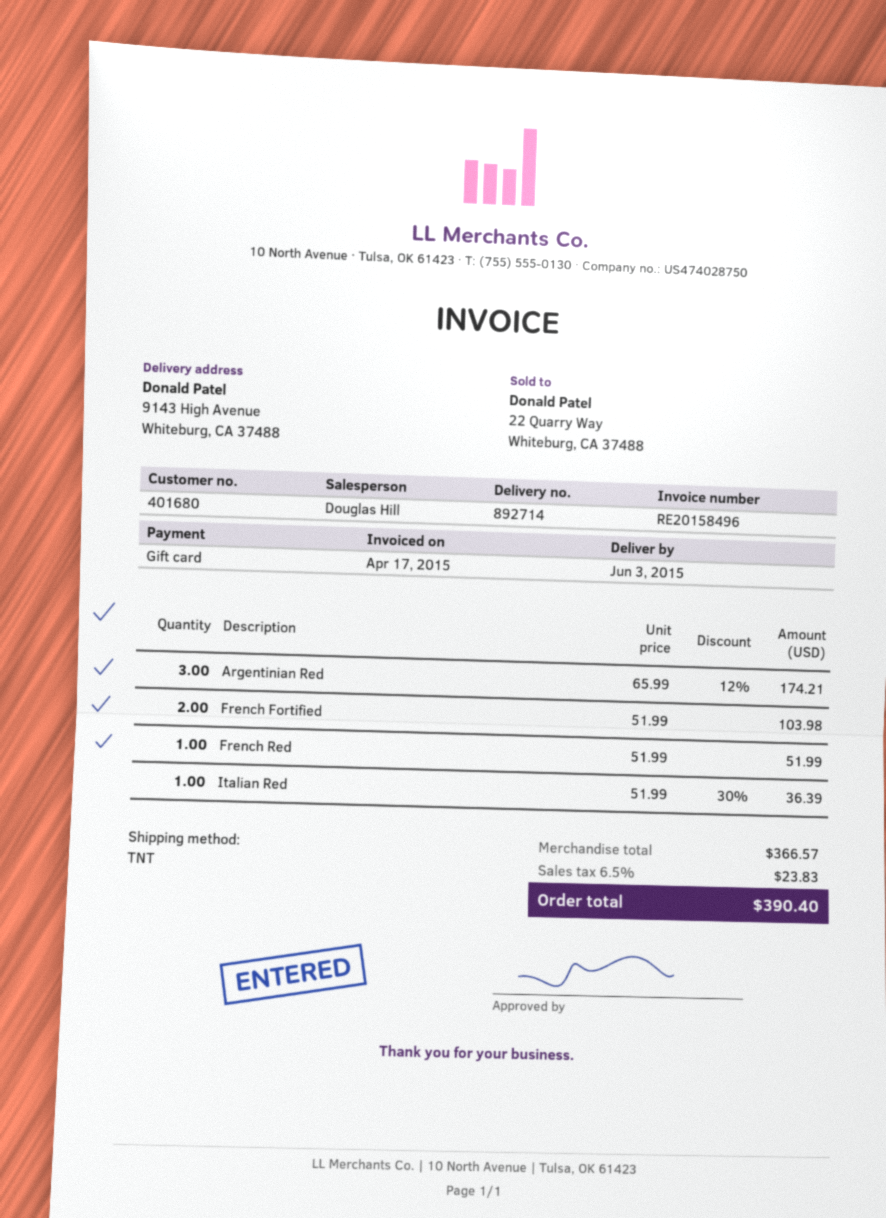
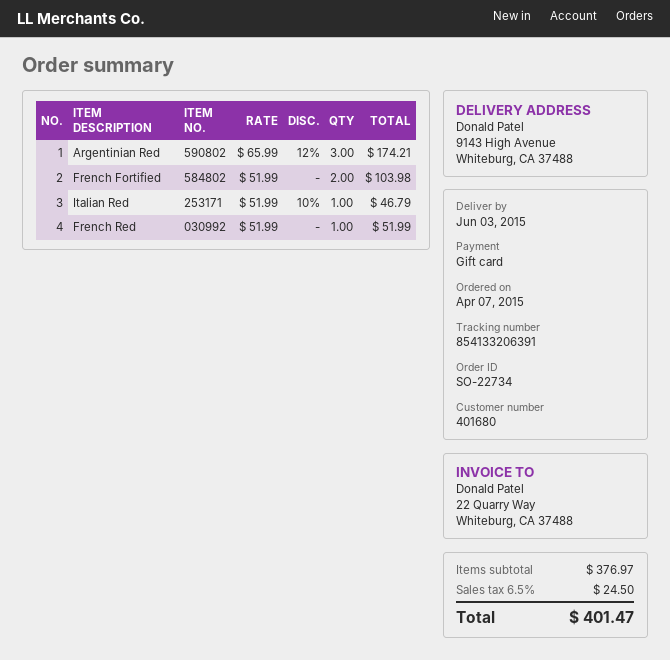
Italian Red: 1 x 51.99 - 30% = 36.39 -> 1 x 51.99 - 10% = 46.79
subtotal: 366.57 -> 376.97
tax: 6.5% = 23.83 -> 6.5% = 24.50
total: 390.40 -> 401.47

